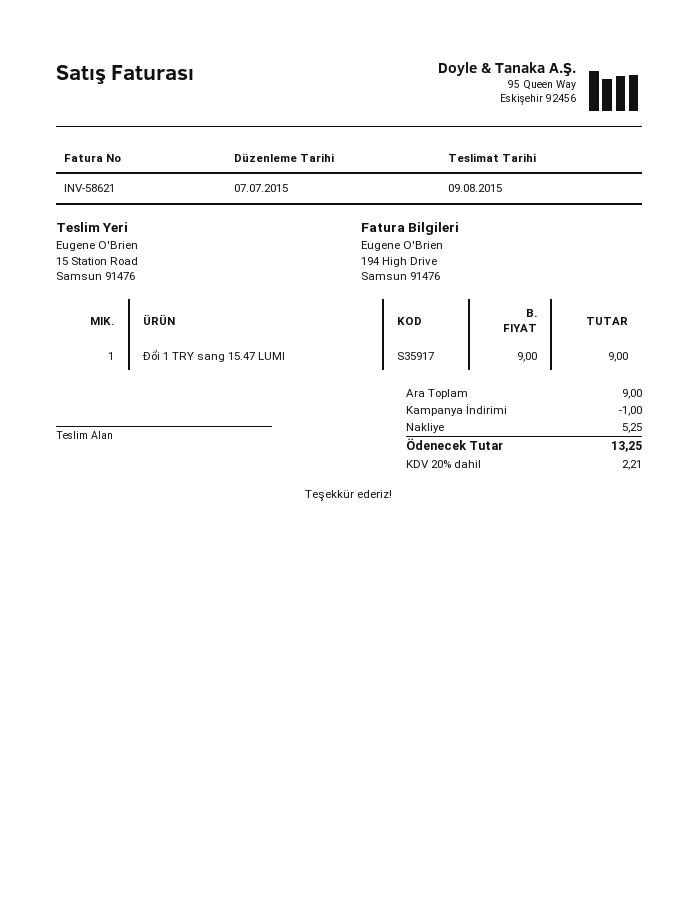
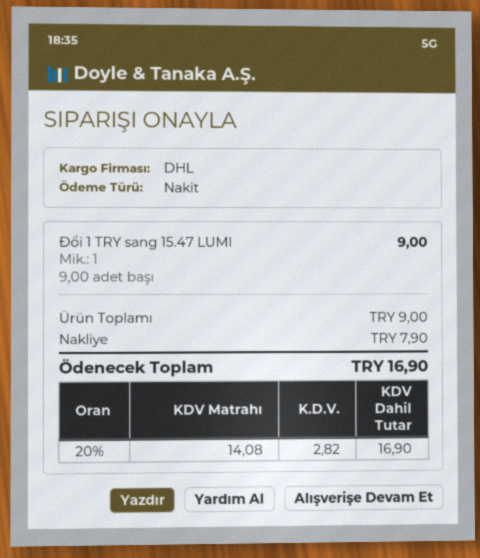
discount: 1.00 -> none
shipping: 5.25 -> 7.90
tax: 20% = 2.21 -> 20% = 2.82
total: 13.25 -> 16.90

